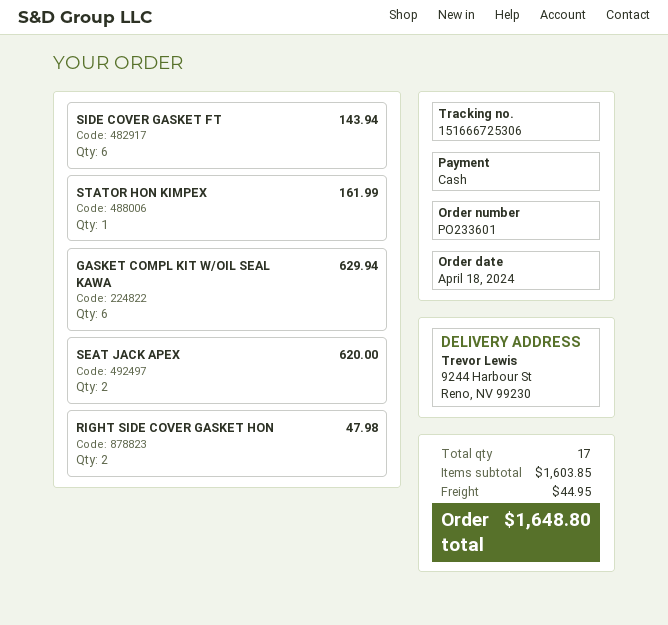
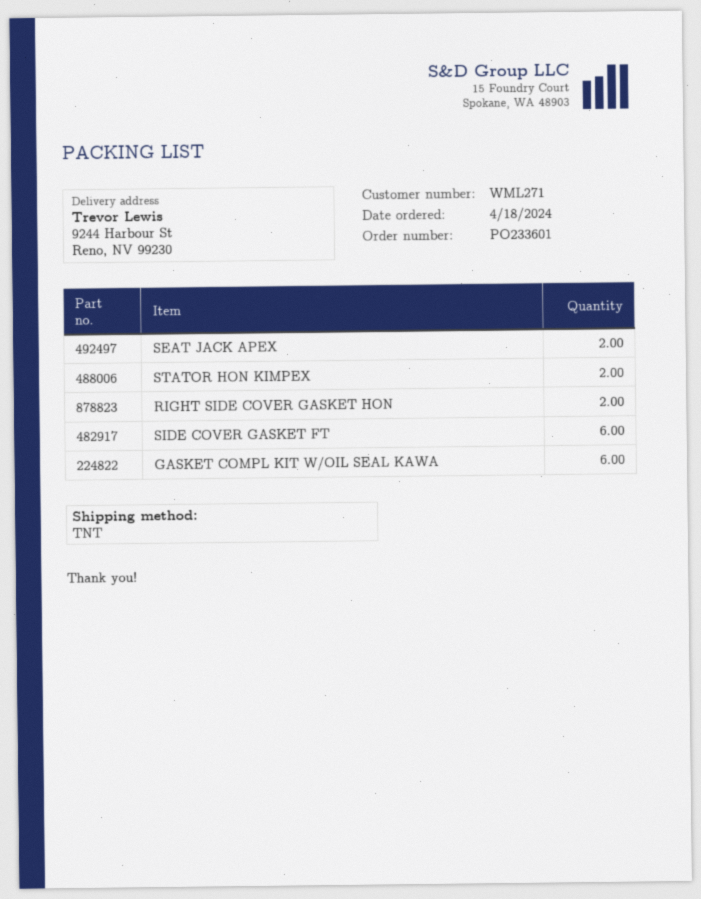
STATOR HON KIMPEX: 1 -> 2

